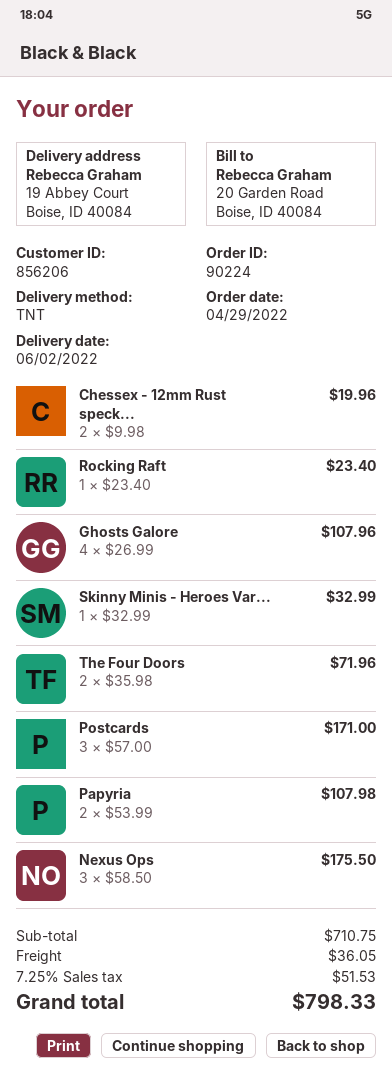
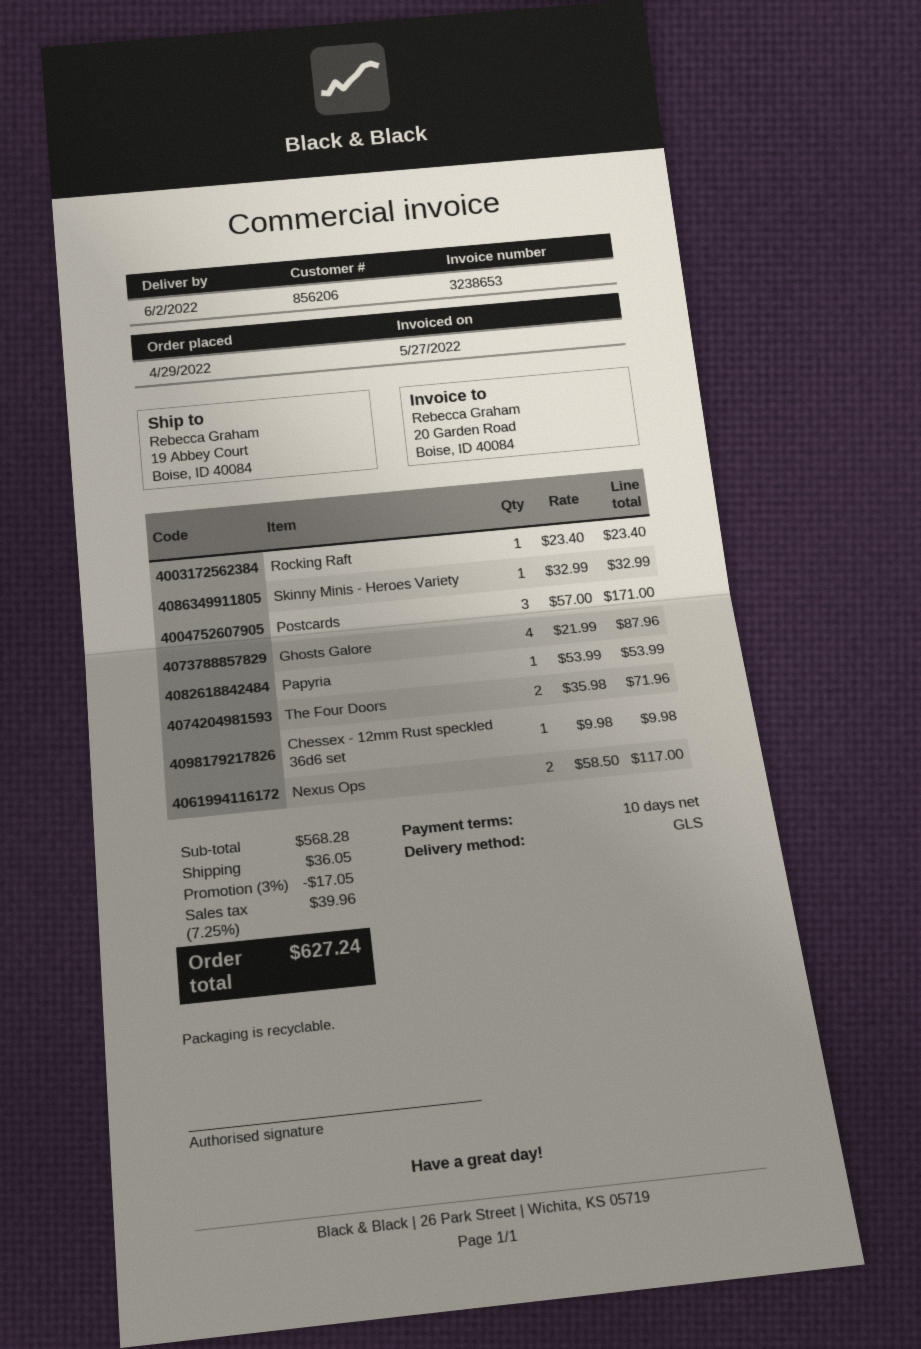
shipping method: TNT -> GLS
Chessex - 12mm Rust speck...: 2 x 9.98 = 19.96 -> 1 x 9.98 = 9.98
Ghosts Galore: 4 x 26.99 = 107.96 -> 4 x 21.99 = 87.96
Papyria: 2 x 53.99 = 107.98 -> 1 x 53.99 = 53.99
Nexus Ops: 3 x 58.50 = 175.50 -> 2 x 58.50 = 117.00
subtotal: 710.75 -> 568.28
discount: none -> 3% = 17.05
tax: 7.25% = 51.53 -> 7.25% = 39.96
total: 798.33 -> 627.24

